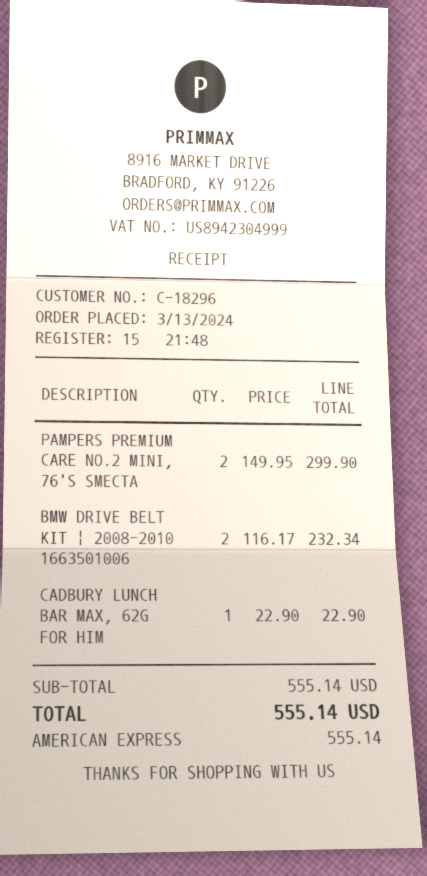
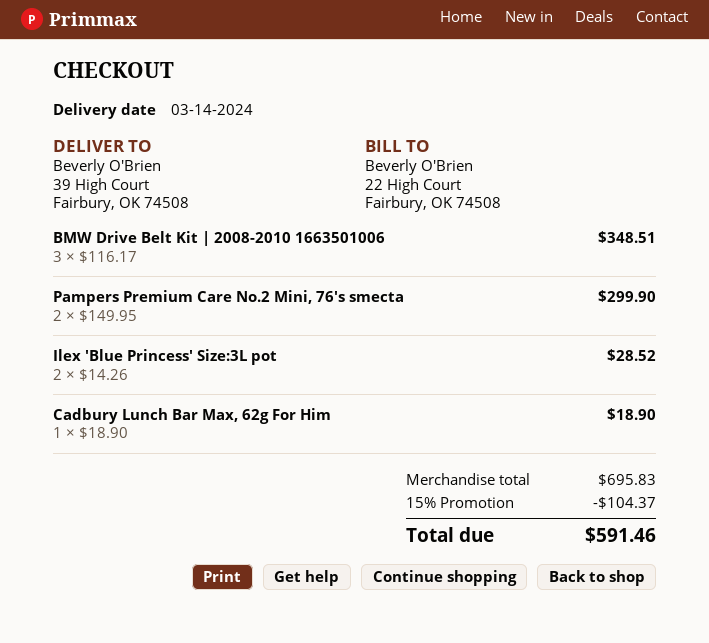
BMW DRIVE BELT KIT | 2008-2010 1663501006: 2 x 116.17 = 232.34 -> 3 x 116.17 = 348.51
CADBURY LUNCH BAR MAX, 62G FOR HIM: 1 x 22.90 = 22.90 -> 1 x 18.90 = 18.90
Ilex 'Blue Princess' Size:3L pot: none -> 2 x 14.26 = 28.52
subtotal: 555.14 -> 695.83
discount: none -> 15% = 104.37
total: 555.14 -> 591.46

